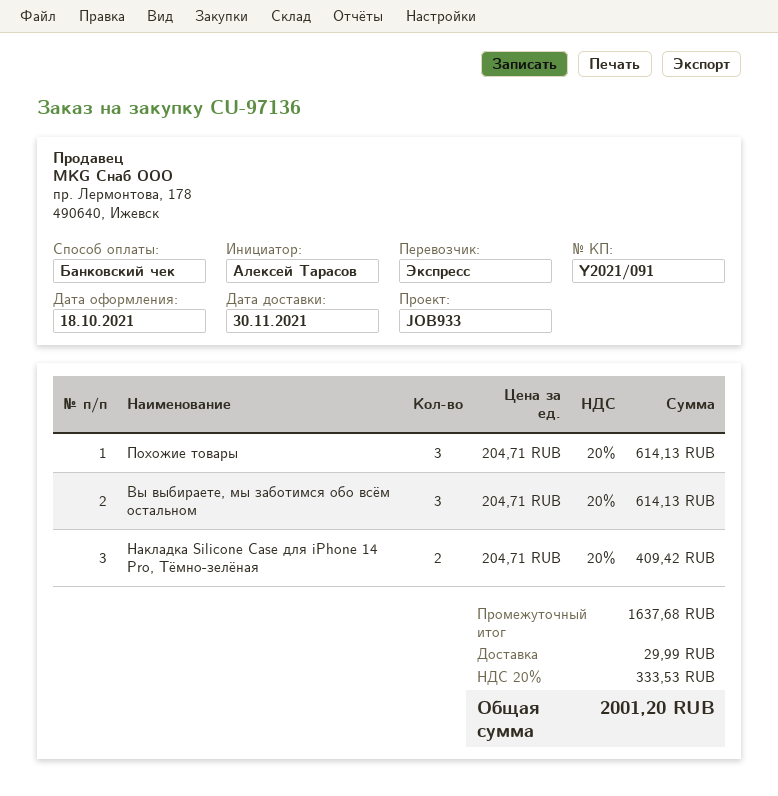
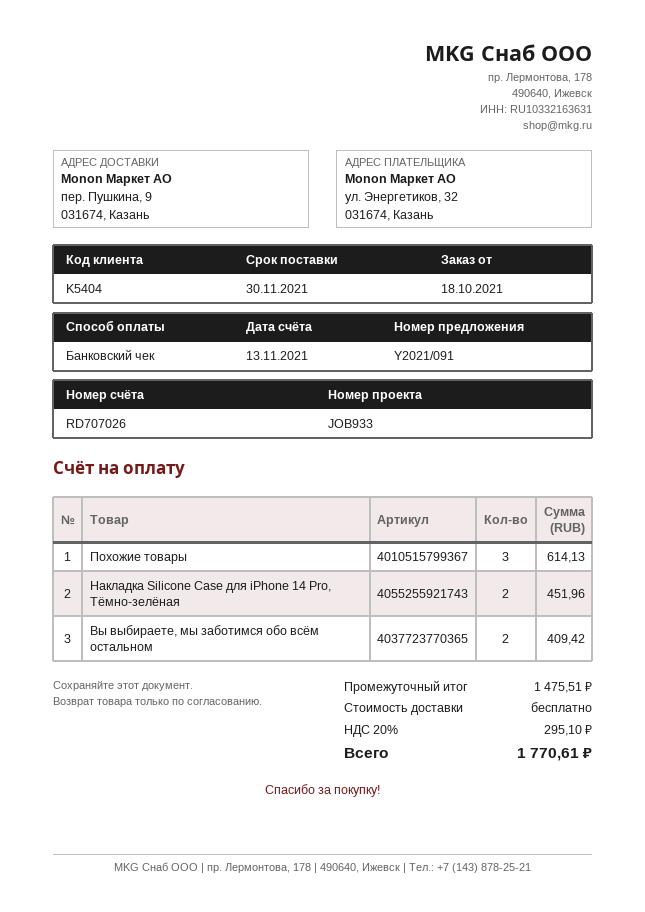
Вы выбираете, мы заботимся обо всём остальном: 3 for 614.13 -> 2 for 409.42
Накладка Silicone Case для iPhone 14 Pro, Тёмно-зелёная: 2 for 409.42 -> 2 for 451.96
subtotal: 1637.68 -> 1475.51
shipping: 29.99 -> 0.00
tax: 20% = 333.53 -> 20% = 295.10
total: 2001.20 -> 1770.61

